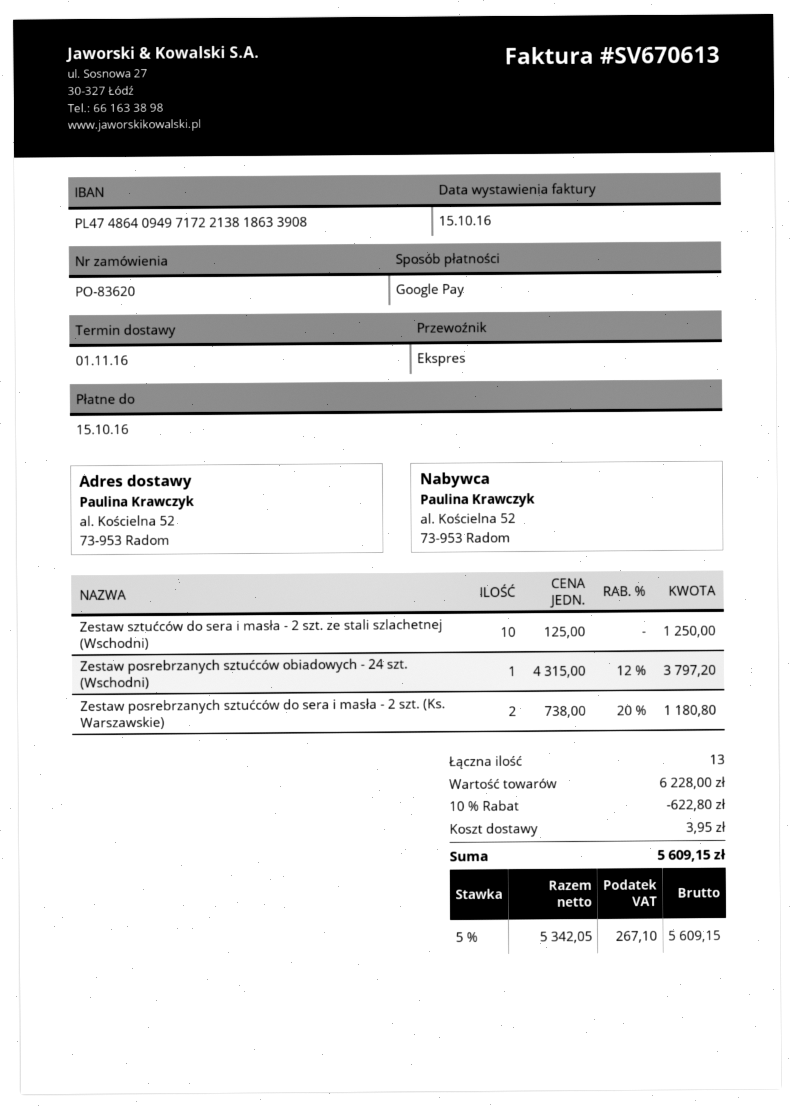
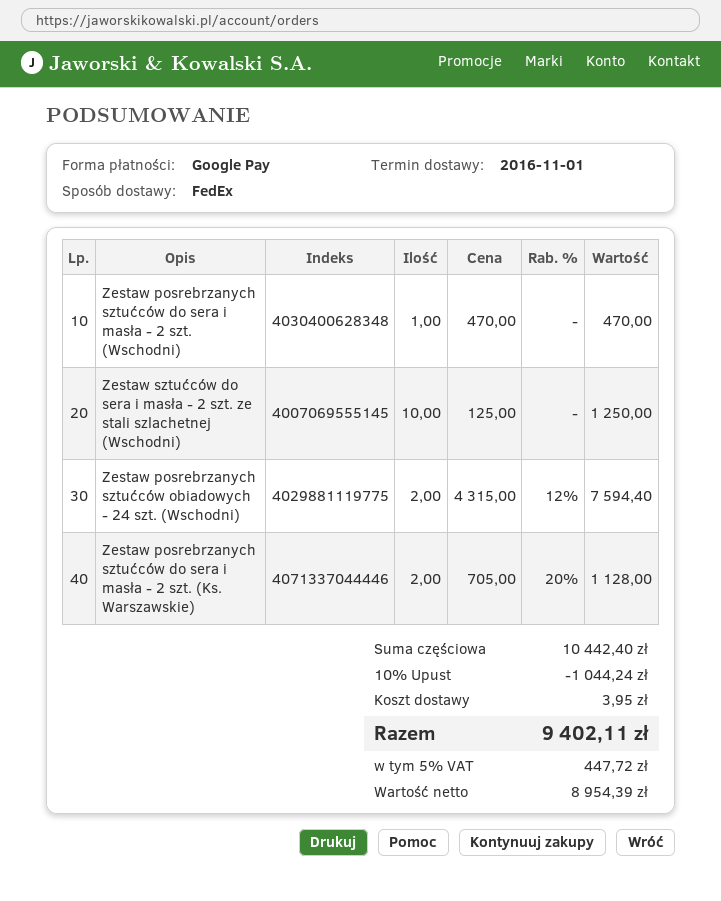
shipping method: express -> FedEx
Zestaw posrebrzanych sztućców obiadowych - 24 szt. (Wschodni): 1 x 4315.00 - 12% = 3797.20 -> 2 x 4315.00 - 12% = 7594.40
Zestaw posrebrzanych sztućców do sera i masła - 2 szt. (Ks. Warszawskie): 2 x 738.00 - 20% = 1180.80 -> 2 x 705.00 - 20% = 1128.00
Zestaw posrebrzanych sztućców do sera i masła - 2 szt. (Wschodni): none -> 1 x 470.00 = 470.00
subtotal: 6228.00 -> 10442.40
discount: 10% = 622.80 -> 10% = 1044.24
net: 5342.05 -> 8954.39
tax: 5% = 267.10 -> 5% = 447.72
total: 5609.15 -> 9402.11

